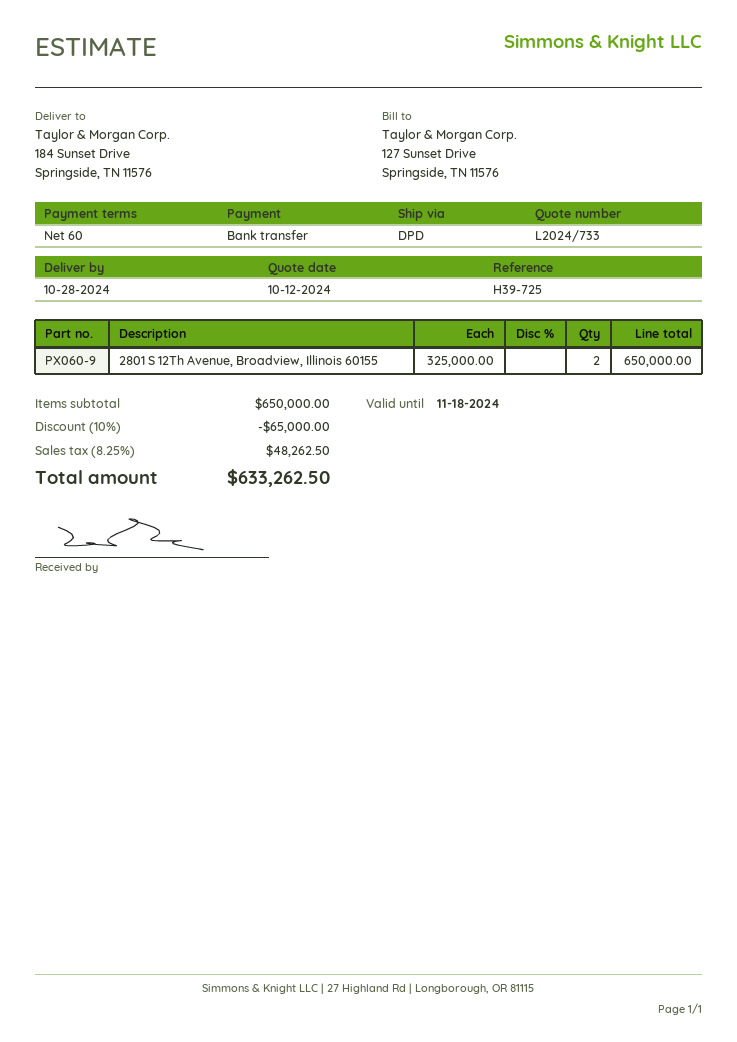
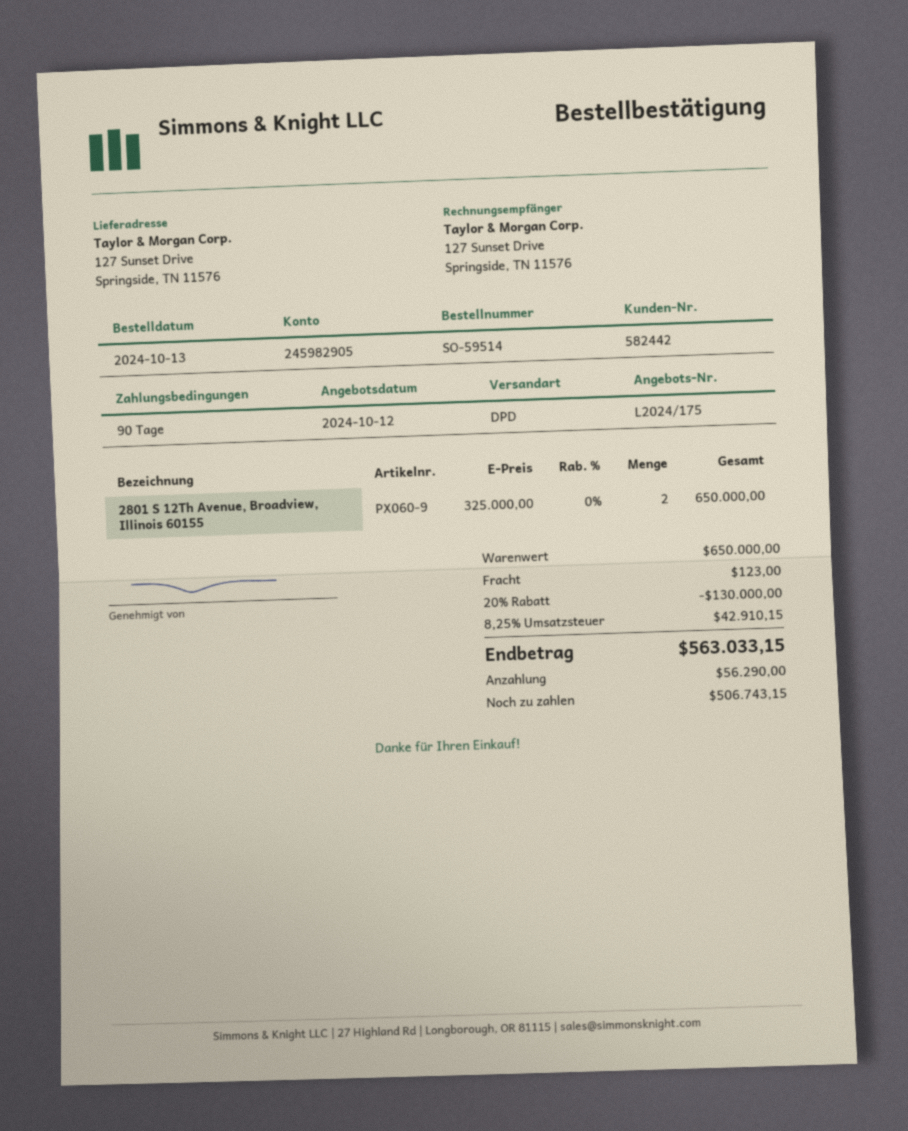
quote number: L2024/733 -> L2024/175
payment terms: 60 days -> 90 days
ship to: 184 Sunset Drive, Springside, TN 11576 -> 127 Sunset Drive, Springside, TN 11576
discount: 10% = 65000.00 -> 20% = 130000.00
shipping: none -> 123.00
tax: 8.25% = 48262.50 -> 8.25% = 42910.15
total: 633262.50 -> 563033.15

